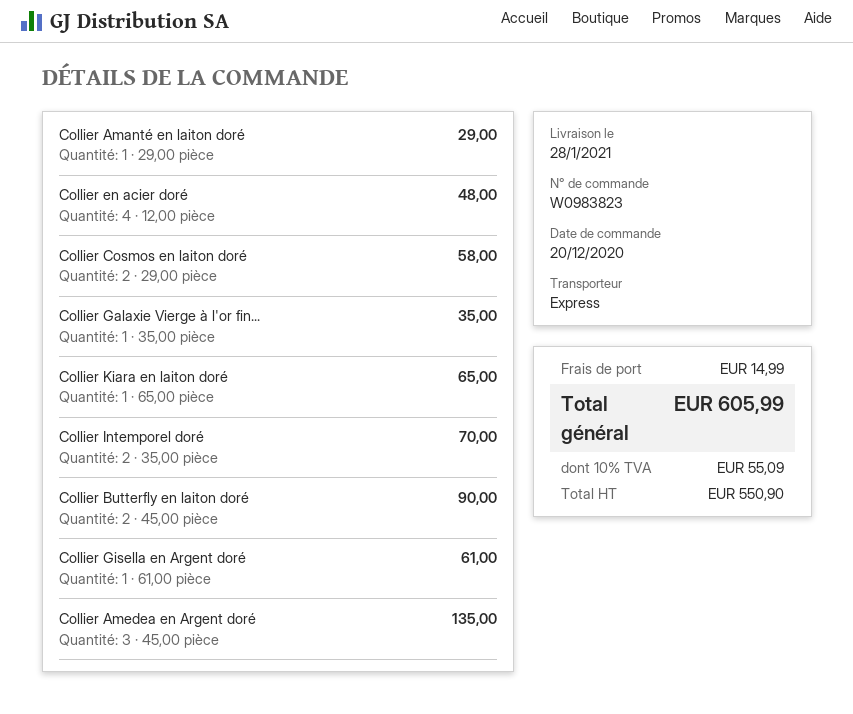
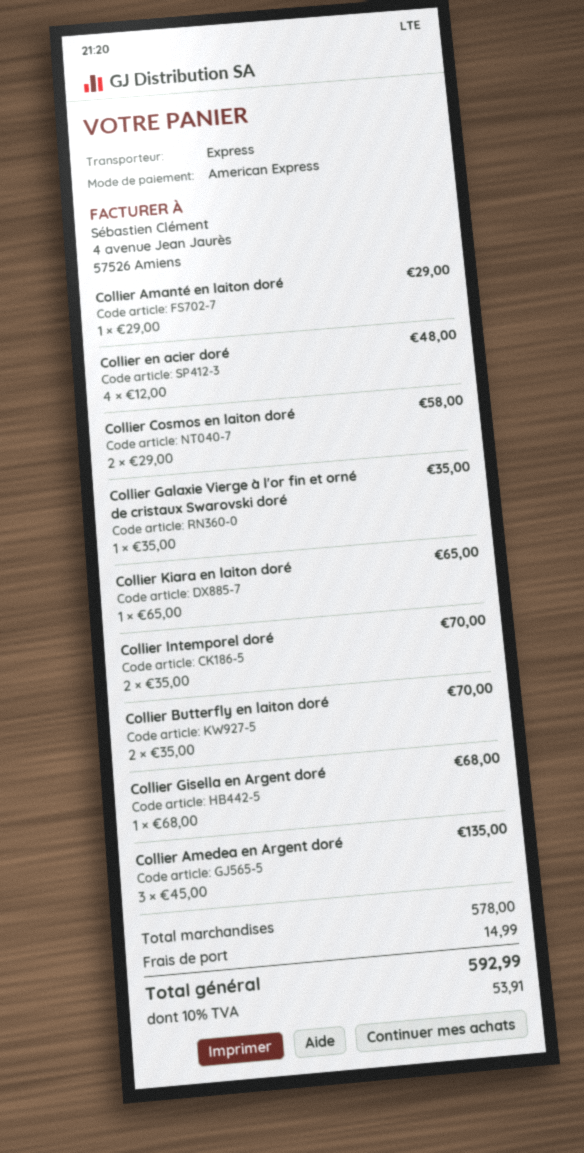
Collier Butterfly en laiton doré: 2 x 45.00 = 90.00 -> 2 x 35.00 = 70.00
Collier Gisella en Argent doré: 1 x 61.00 = 61.00 -> 1 x 68.00 = 68.00
tax: 10% = 55.09 -> 10% = 53.91
total: 605.99 -> 592.99

